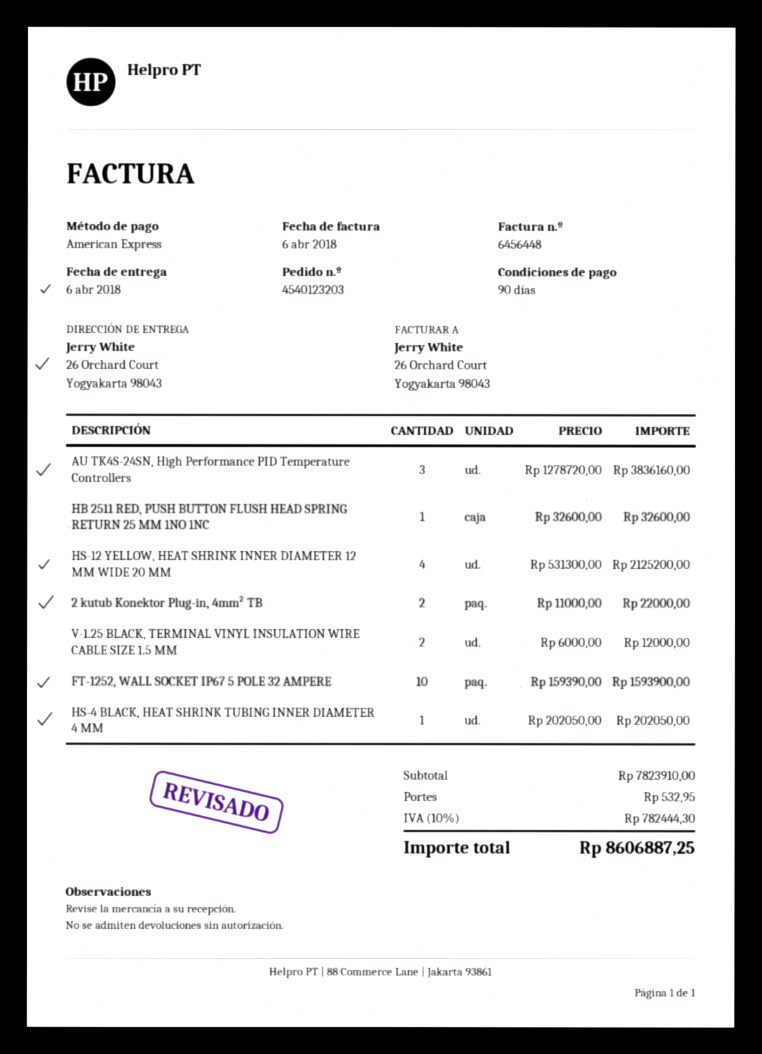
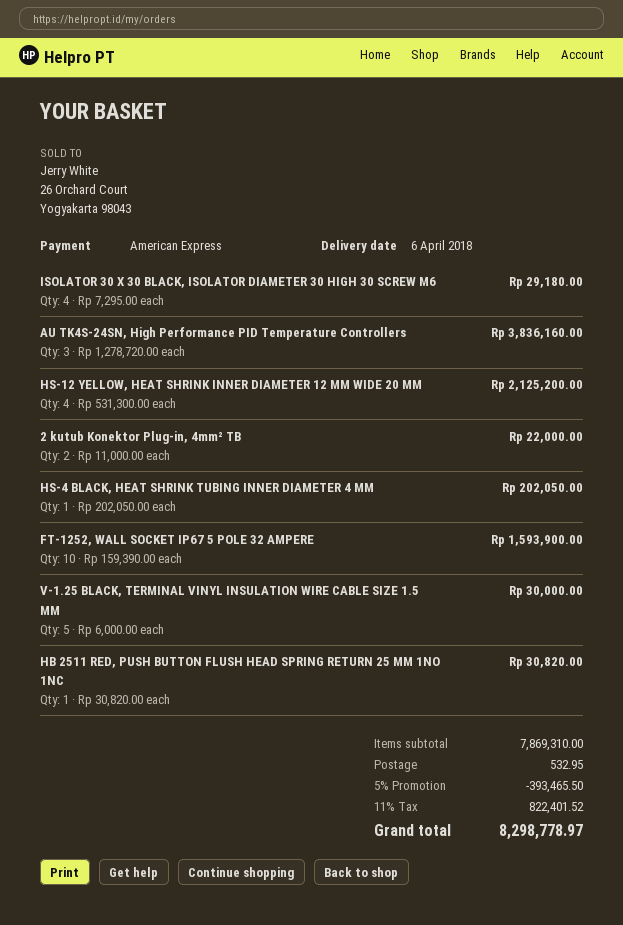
HB 2511 RED, PUSH BUTTON FLUSH HEAD SPRING RETURN 25 MM 1NO 1NC: 1 x 32600.00 = 32600.00 -> 1 x 30820.00 = 30820.00
V-1.25 BLACK, TERMINAL VINYL INSULATION WIRE CABLE SIZE 1.5 MM: 2 x 6000.00 = 12000.00 -> 5 x 6000.00 = 30000.00
ISOLATOR 30 X 30 BLACK, ISOLATOR DIAMETER 30 HIGH 30 SCREW M6: none -> 4 x 7295.00 = 29180.00
subtotal: 7823910.00 -> 7869310.00
discount: none -> 5% = 393465.50
tax: 10% = 782444.30 -> 11% = 822401.52
total: 8606887.25 -> 8298778.97

